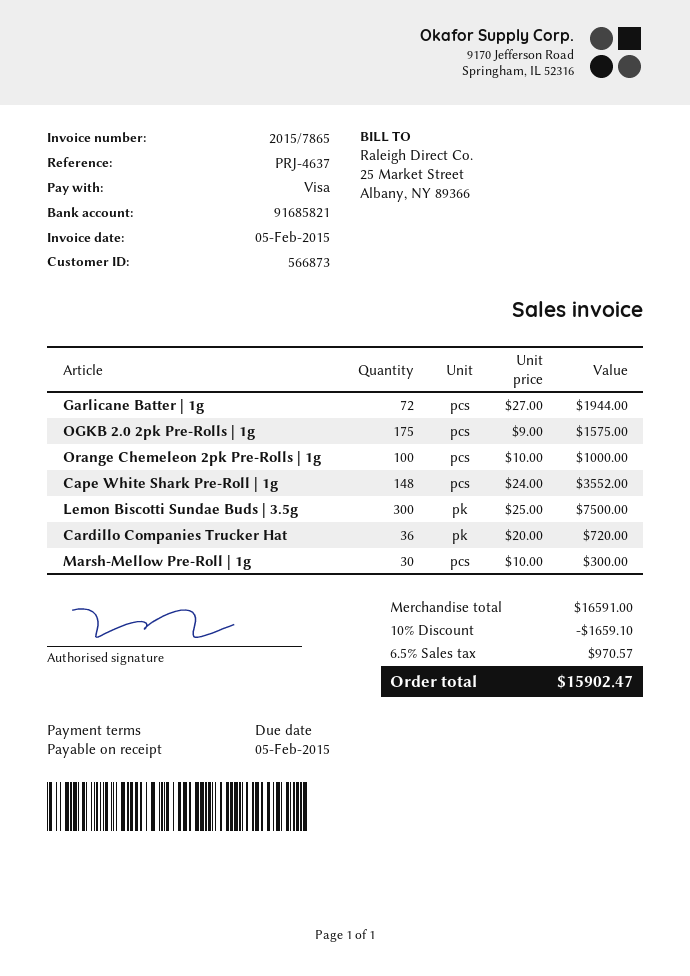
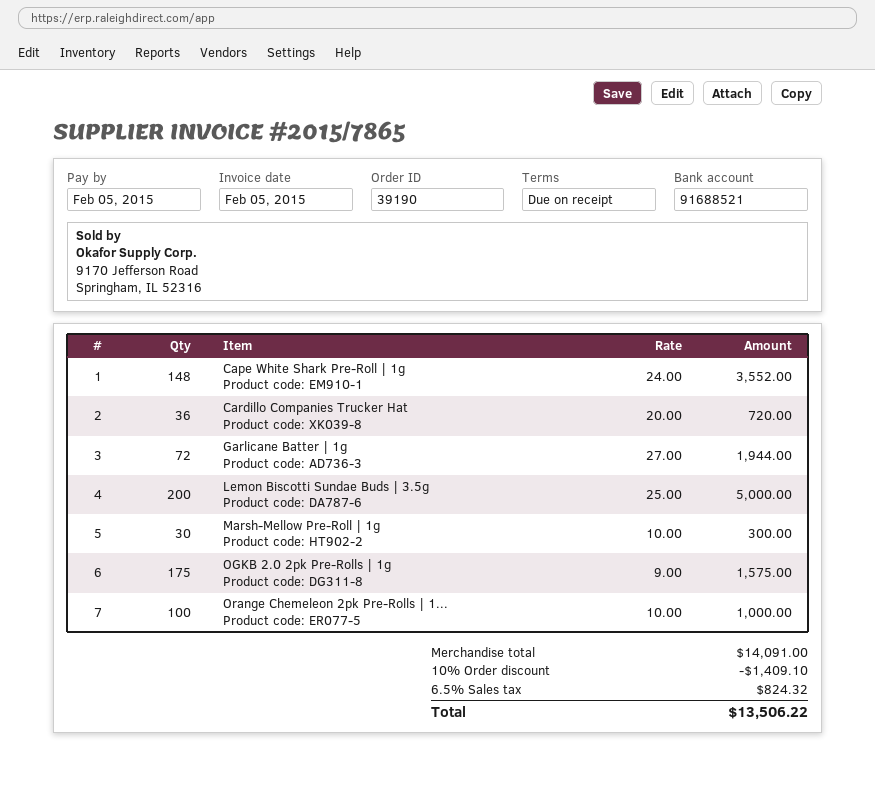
bank account: 91685821 -> 91688521
Lemon Biscotti Sundae Buds | 3.5g: 300 x 25.00 = 7500.00 -> 200 x 25.00 = 5000.00
subtotal: 16591.00 -> 14091.00
discount: 10% = 1659.10 -> 10% = 1409.10
tax: 6.5% = 970.57 -> 6.5% = 824.32
total: 15902.47 -> 13506.22

